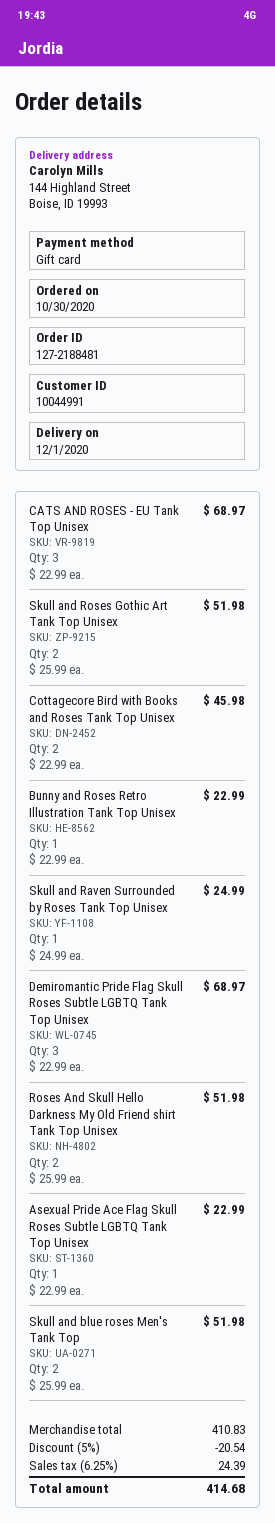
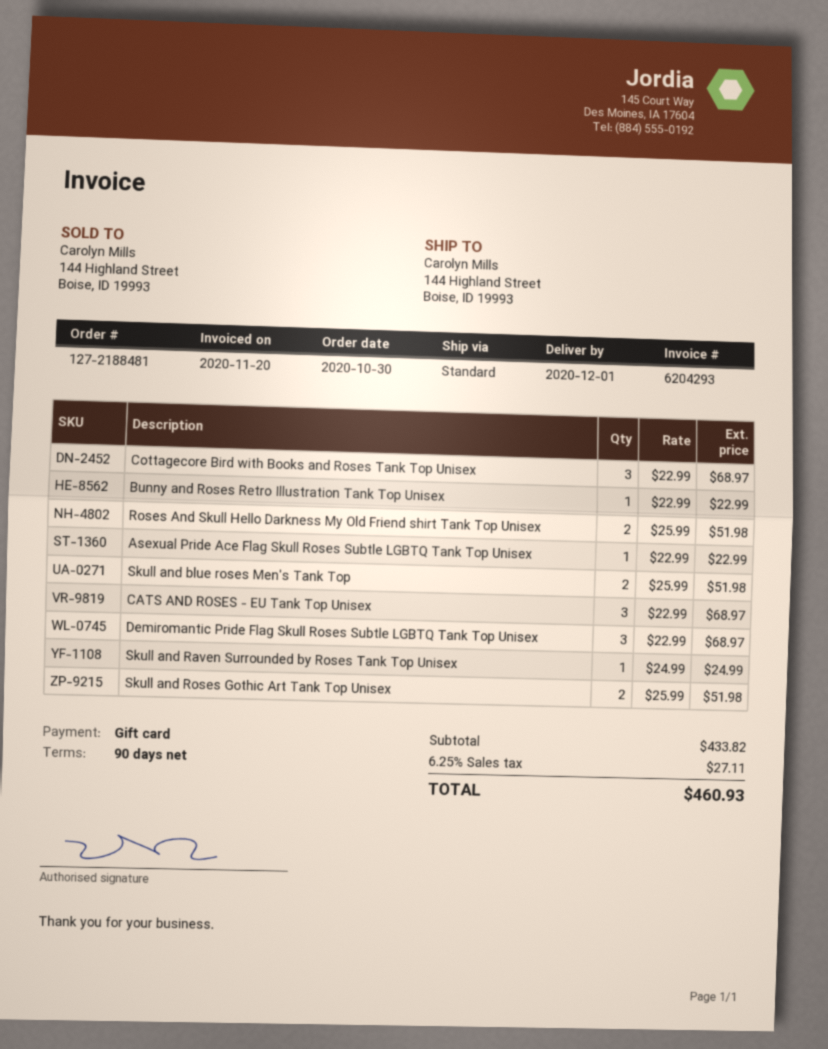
Cottagecore Bird with Books and Roses Tank Top Unisex: 2 x 22.99 = 45.98 -> 3 x 22.99 = 68.97
subtotal: 410.83 -> 433.82
discount: 5% = 20.54 -> none
tax: 6.25% = 24.39 -> 6.25% = 27.11
total: 414.68 -> 460.93

